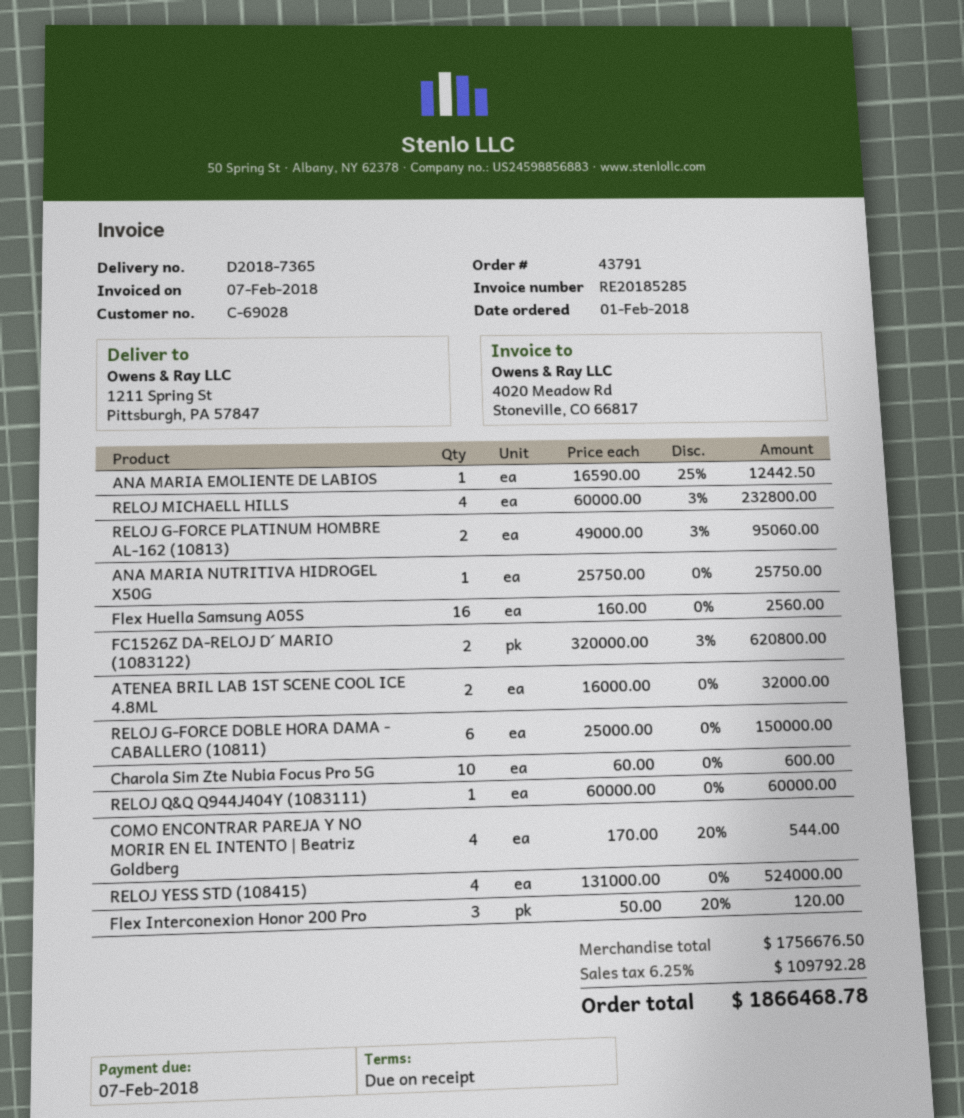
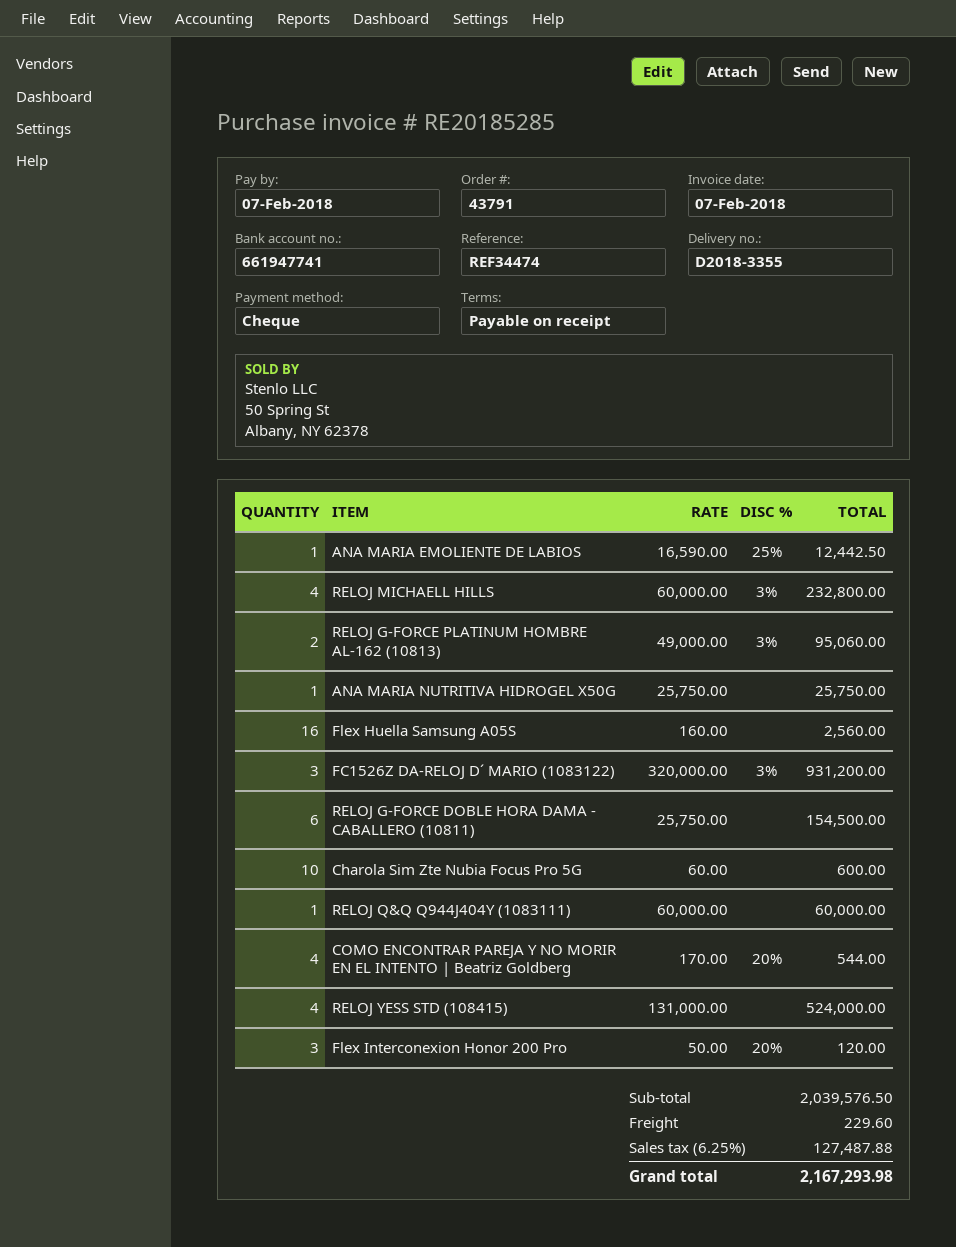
delivery note number: D2018-7365 -> D2018-3355
FC1526Z DA-RELOJ D´ MARIO (1083122): 2 x 320000.00 - 3% = 620800.00 -> 3 x 320000.00 - 3% = 931200.00
ATENEA BRIL LAB 1ST SCENE COOL ICE 4.8ML: 2 x 16000.00 = 32000.00 -> none
RELOJ G-FORCE DOBLE HORA DAMA - CABALLERO (10811): 6 x 25000.00 = 150000.00 -> 6 x 25750.00 = 154500.00
subtotal: 1756676.50 -> 2039576.50
shipping: none -> 229.60
tax: 6.25% = 109792.28 -> 6.25% = 127487.88
total: 1866468.78 -> 2167293.98

